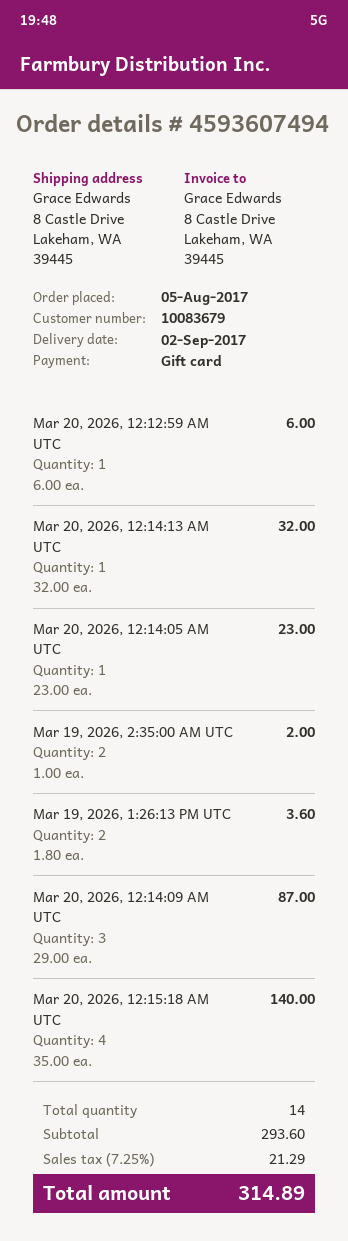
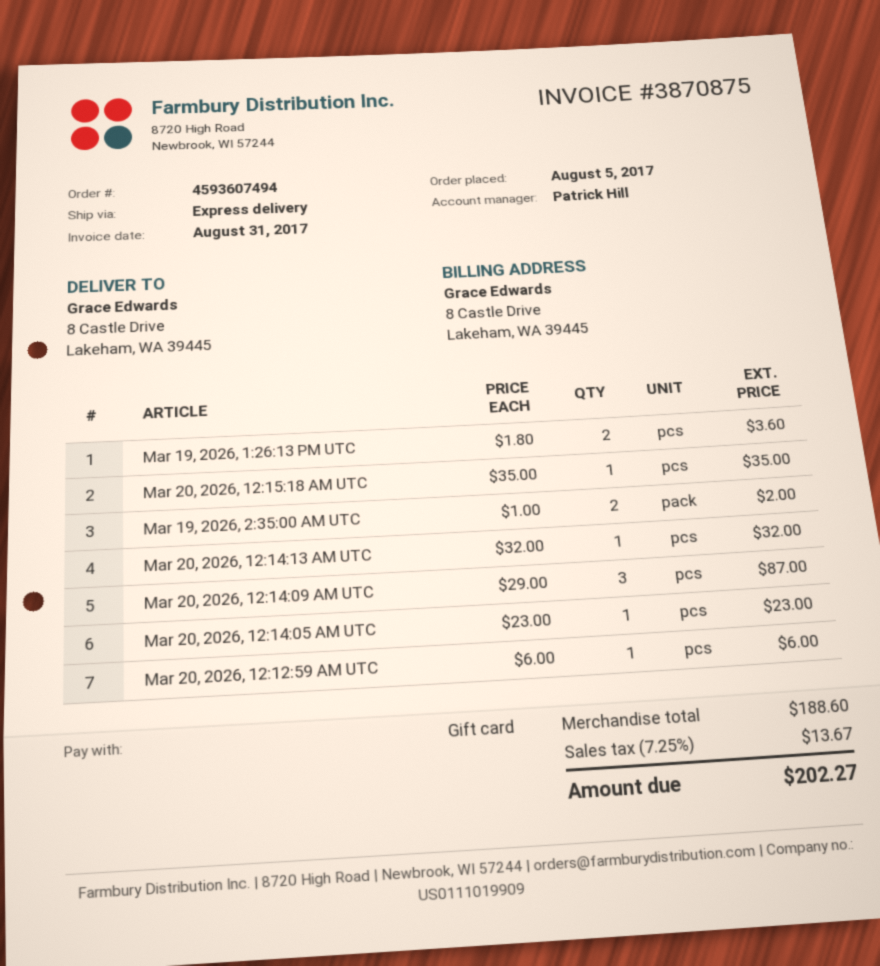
Mar 20, 2026, 12:15:18 AM UTC: 4 x 35.00 = 140.00 -> 1 x 35.00 = 35.00
subtotal: 293.60 -> 188.60
tax: 7.25% = 21.29 -> 7.25% = 13.67
total: 314.89 -> 202.27

